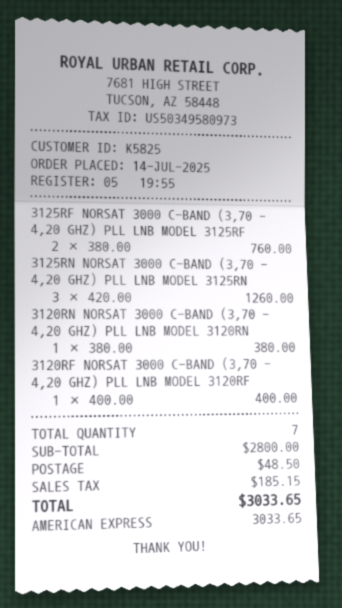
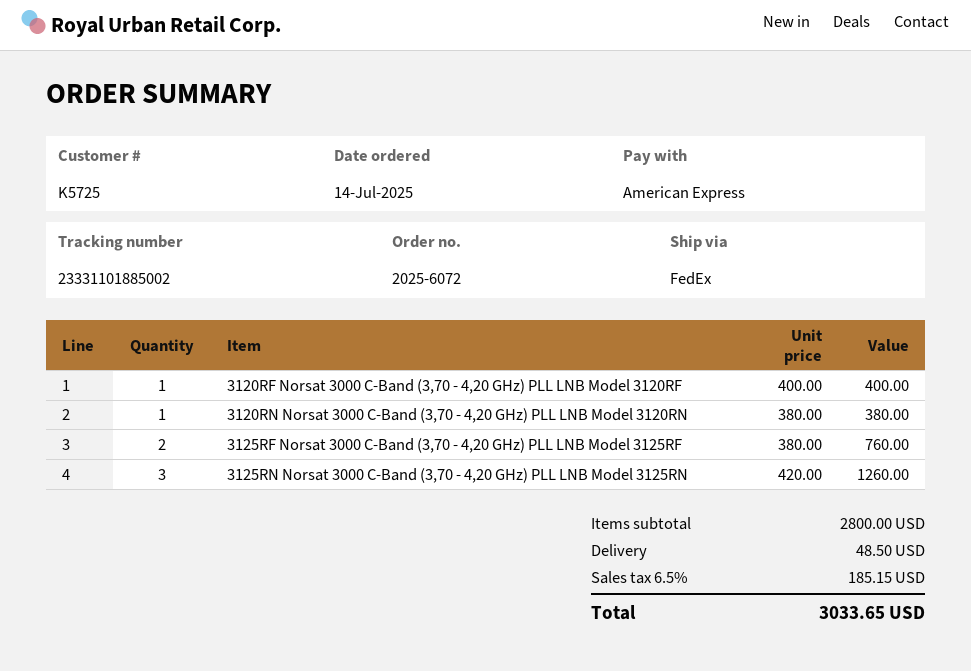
customer number: K5825 -> K5725

